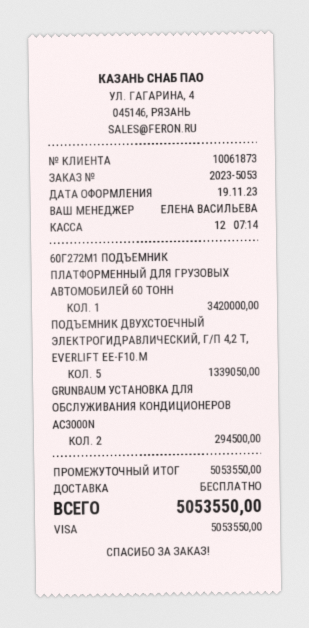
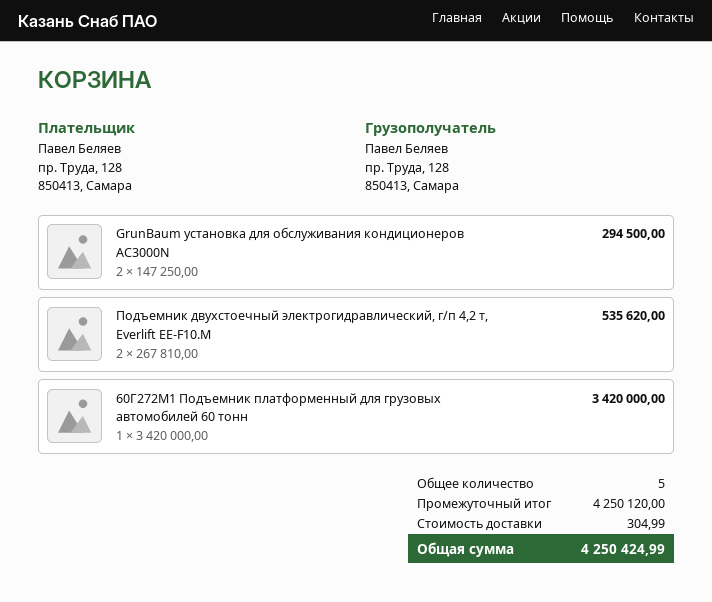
ПОДЪЕМНИК ДВУХСТОЕЧНЫЙ ЭЛЕКТРОГИДРАВЛИЧЕСКИЙ, Г/П 4,2 Т, EVERLIFT EE-F10.M: 5 for 1339050.00 -> 2 for 535620.00
subtotal: 5053550.00 -> 4250120.00
shipping: 0.00 -> 304.99
total: 5053550.00 -> 4250424.99

